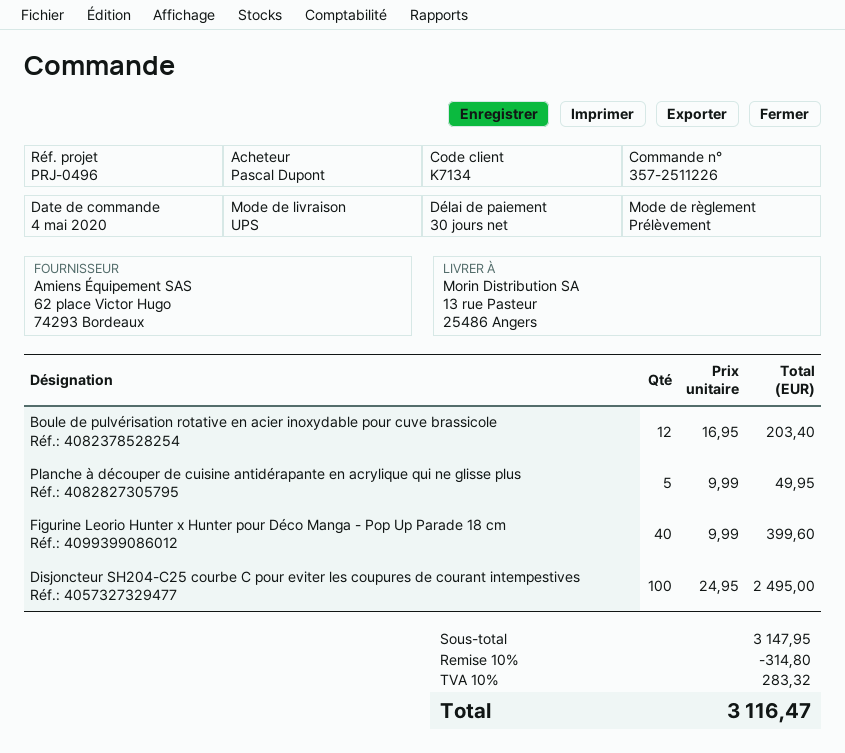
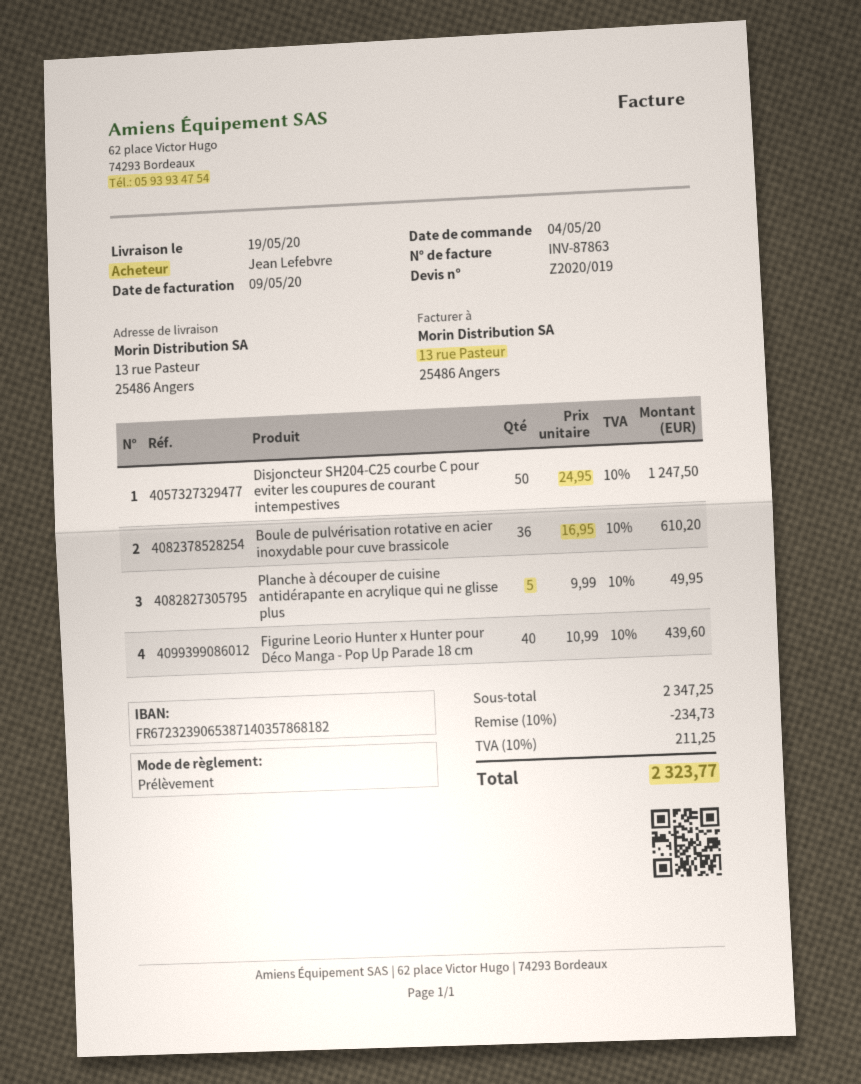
ordered by: Pascal Dupont -> Jean Lefebvre
Boule de pulvérisation rotative en acier inoxydable pour cuve brassicole: 12 x 16.95 = 203.40 -> 36 x 16.95 = 610.20
Figurine Leorio Hunter x Hunter pour Déco Manga - Pop Up Parade 18 cm: 40 x 9.99 = 399.60 -> 40 x 10.99 = 439.60
Disjoncteur SH204-C25 courbe C pour eviter les coupures de courant intempestives: 100 x 24.95 = 2495.00 -> 50 x 24.95 = 1247.50
subtotal: 3147.95 -> 2347.25
discount: 10% = 314.80 -> 10% = 234.73
tax: 10% = 283.32 -> 10% = 211.25
total: 3116.47 -> 2323.77

